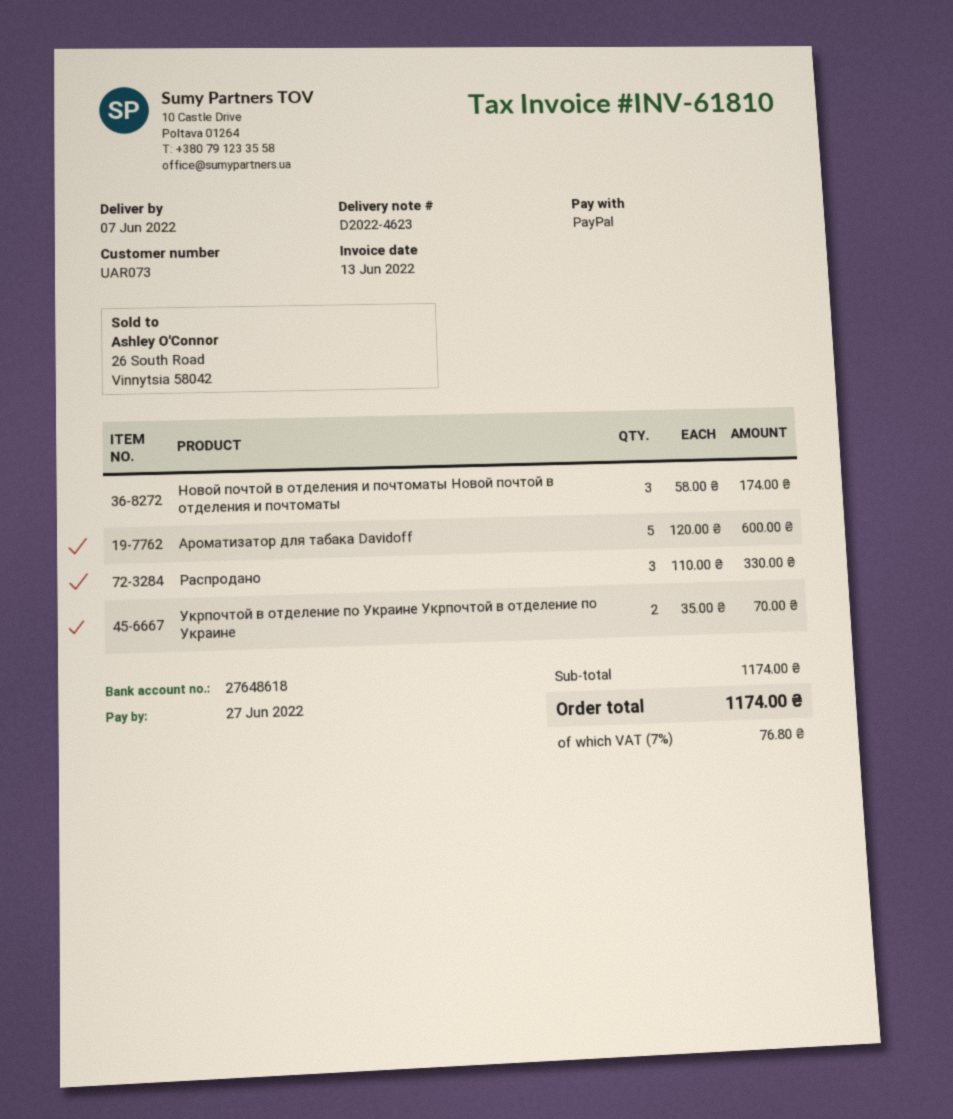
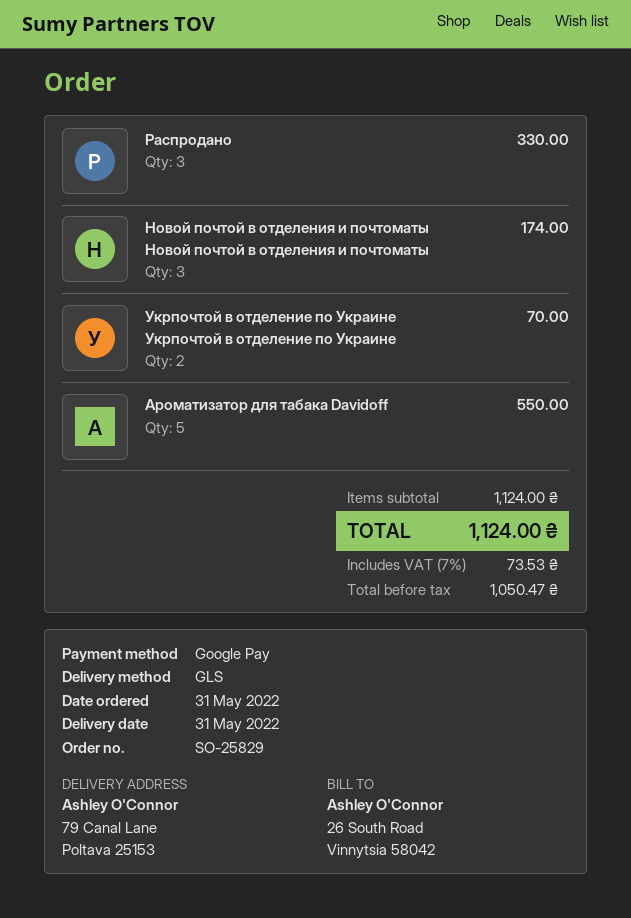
delivery date: 2022-06-07 -> 2022-05-31
payment method: PayPal -> Google Pay
Ароматизатор для табака Davidoff: 5 for 600.00 -> 5 for 550.00
subtotal: 1174.00 -> 1124.00
tax: 7% = 76.80 -> 7% = 73.53
total: 1174.00 -> 1124.00

